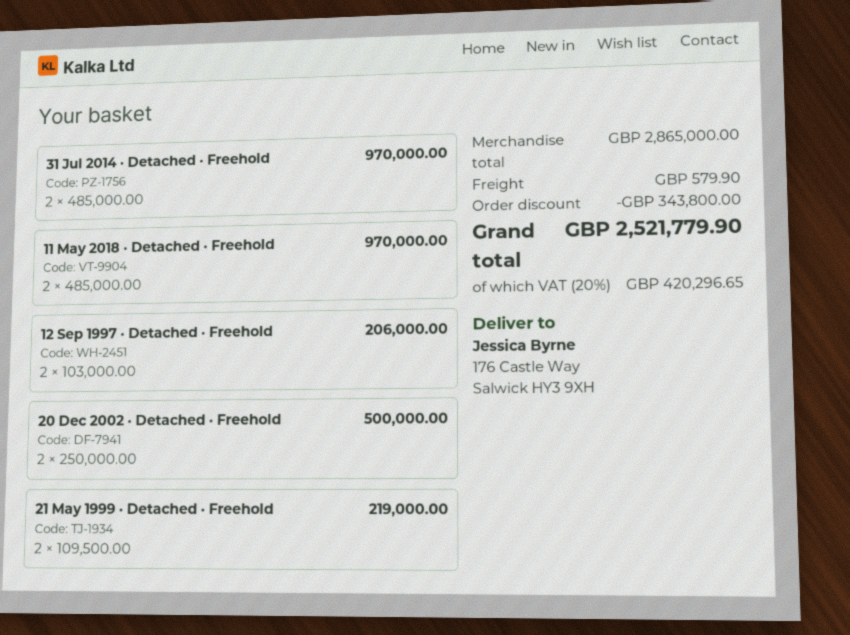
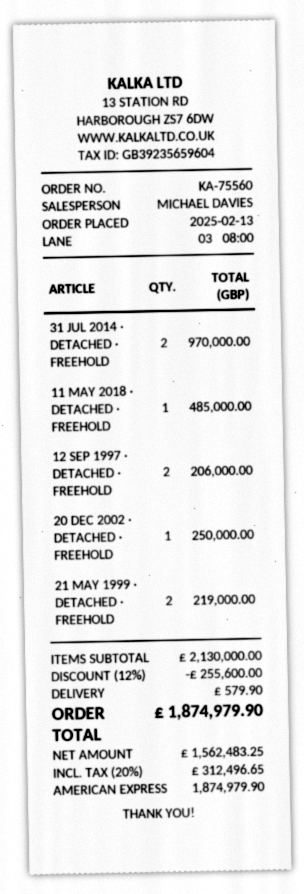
11 May 2018 · Detached · Freehold: 2 for 970000.00 -> 1 for 485000.00
20 Dec 2002 · Detached · Freehold: 2 for 500000.00 -> 1 for 250000.00
subtotal: 2865000.00 -> 2130000.00
discount: 343800.00 -> 255600.00
tax: 20% = 420296.65 -> 20% = 312496.65
total: 2521779.90 -> 1874979.90

